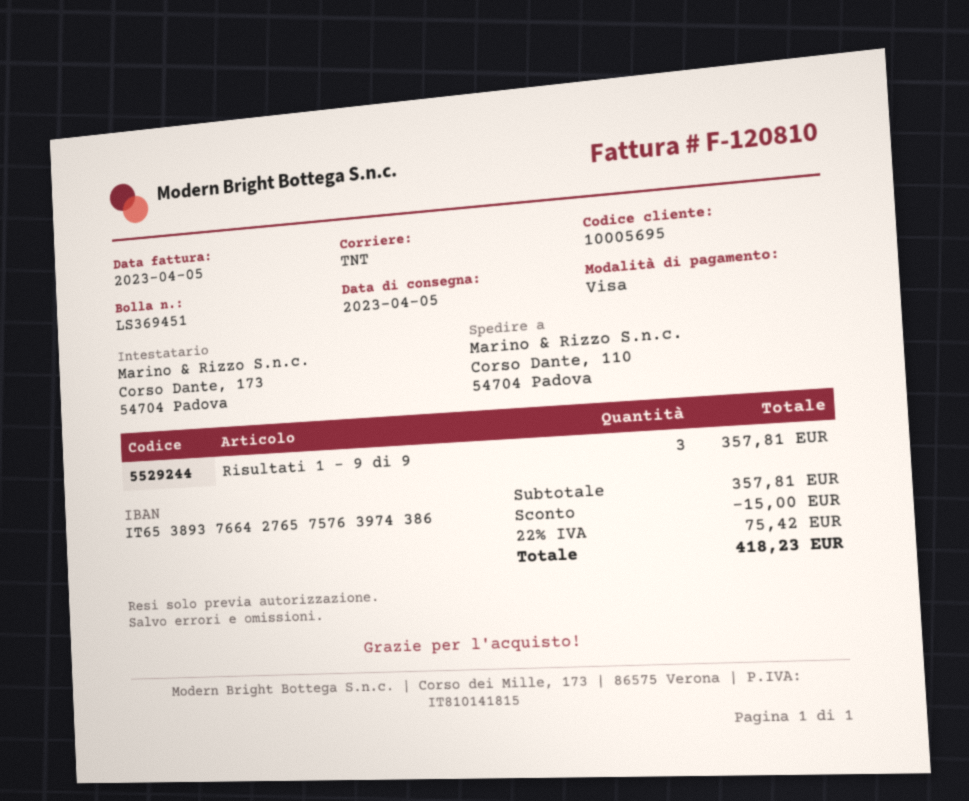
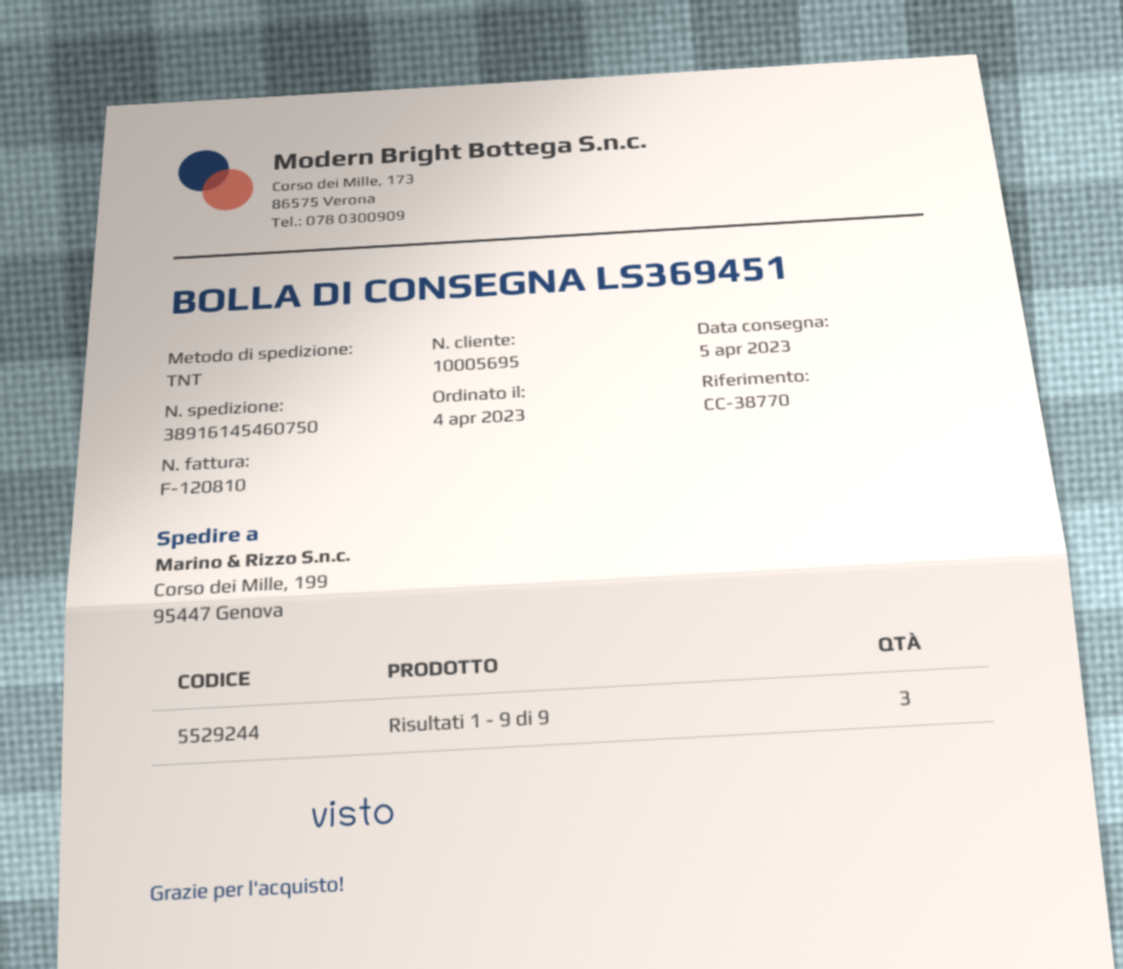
ship to: Corso Dante, 110, 54704 Padova -> Corso dei Mille, 199, 95447 Genova

